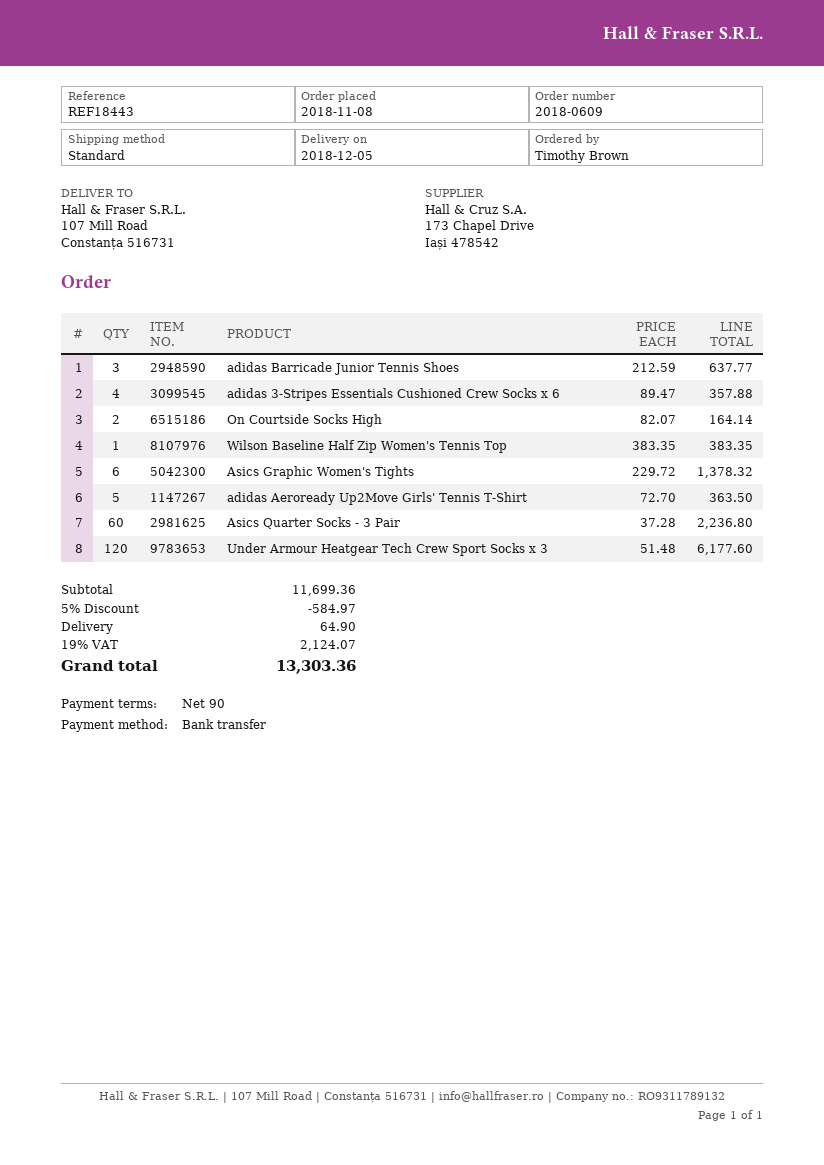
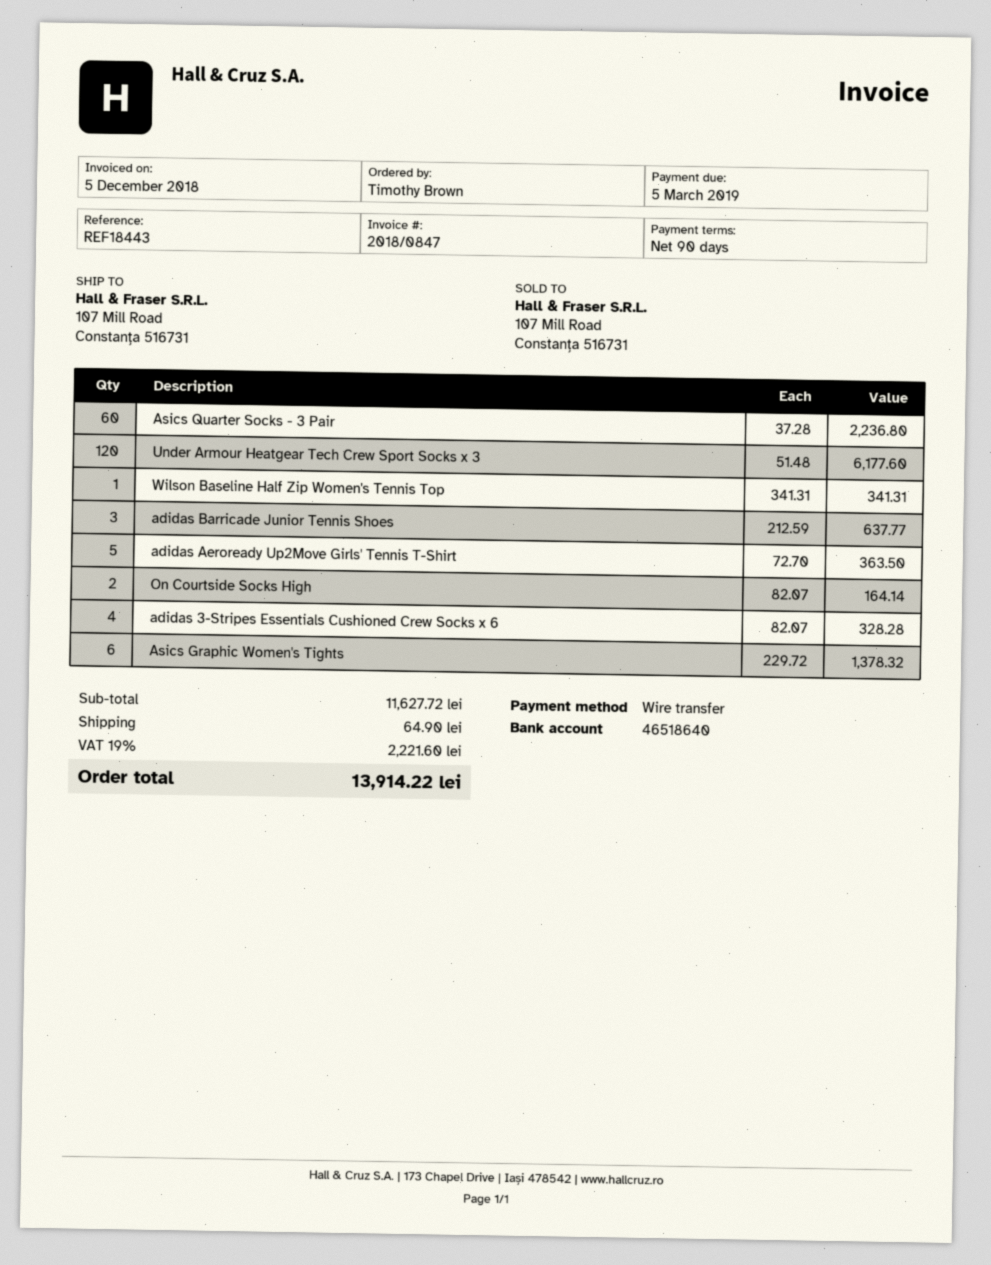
adidas 3-Stripes Essentials Cushioned Crew Socks x 6: 4 x 89.47 = 357.88 -> 4 x 82.07 = 328.28
Wilson Baseline Half Zip Women's Tennis Top: 1 x 383.35 = 383.35 -> 1 x 341.31 = 341.31
subtotal: 11699.36 -> 11627.72
discount: 5% = 584.97 -> none
tax: 19% = 2124.07 -> 19% = 2221.60
total: 13303.36 -> 13914.22

